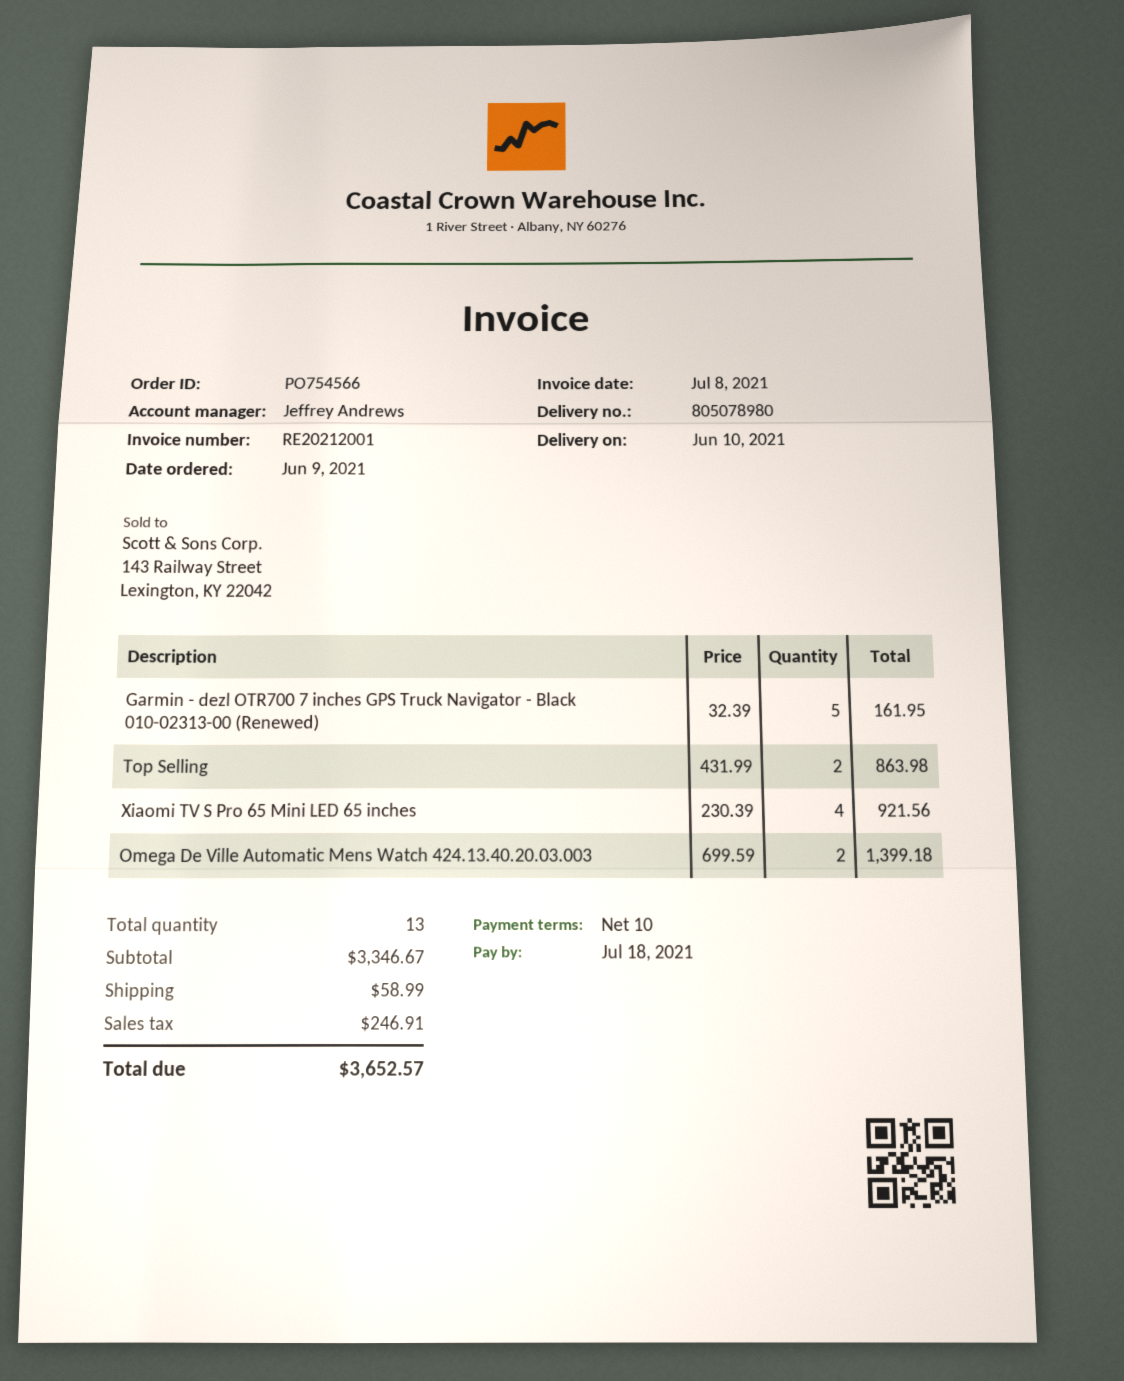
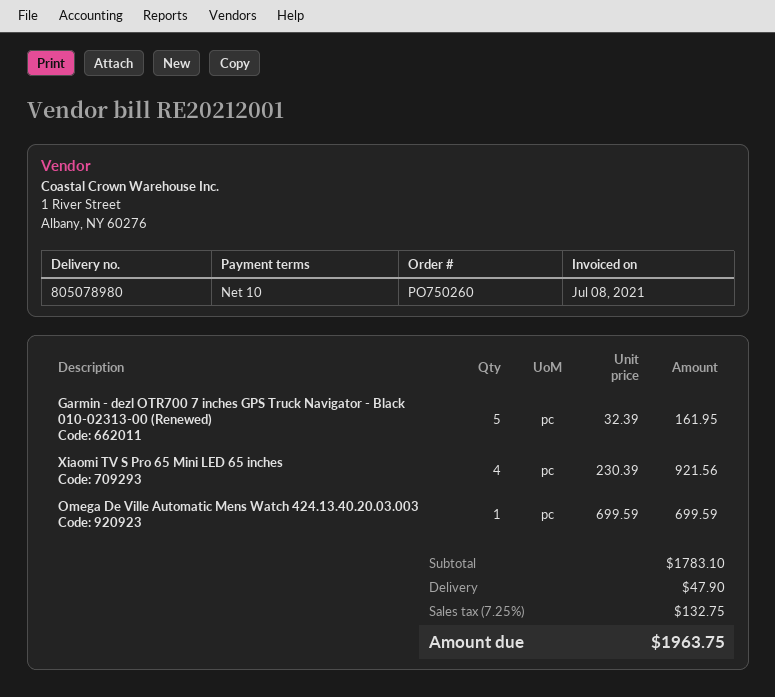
order number: PO754566 -> PO750260
Top Selling: 2 x 431.99 = 863.98 -> none
Omega De Ville Automatic Mens Watch 424.13.40.20.03.003: 2 x 699.59 = 1399.18 -> 1 x 699.59 = 699.59
subtotal: 3346.67 -> 1783.10
shipping: 58.99 -> 47.90
tax: 246.91 -> 132.75
total: 3652.57 -> 1963.75

